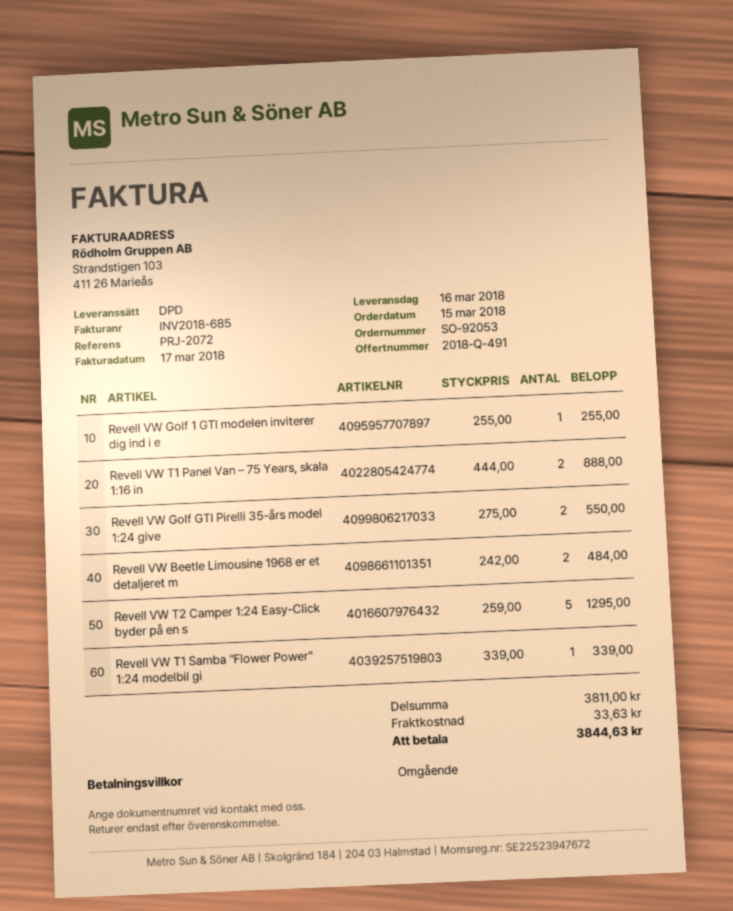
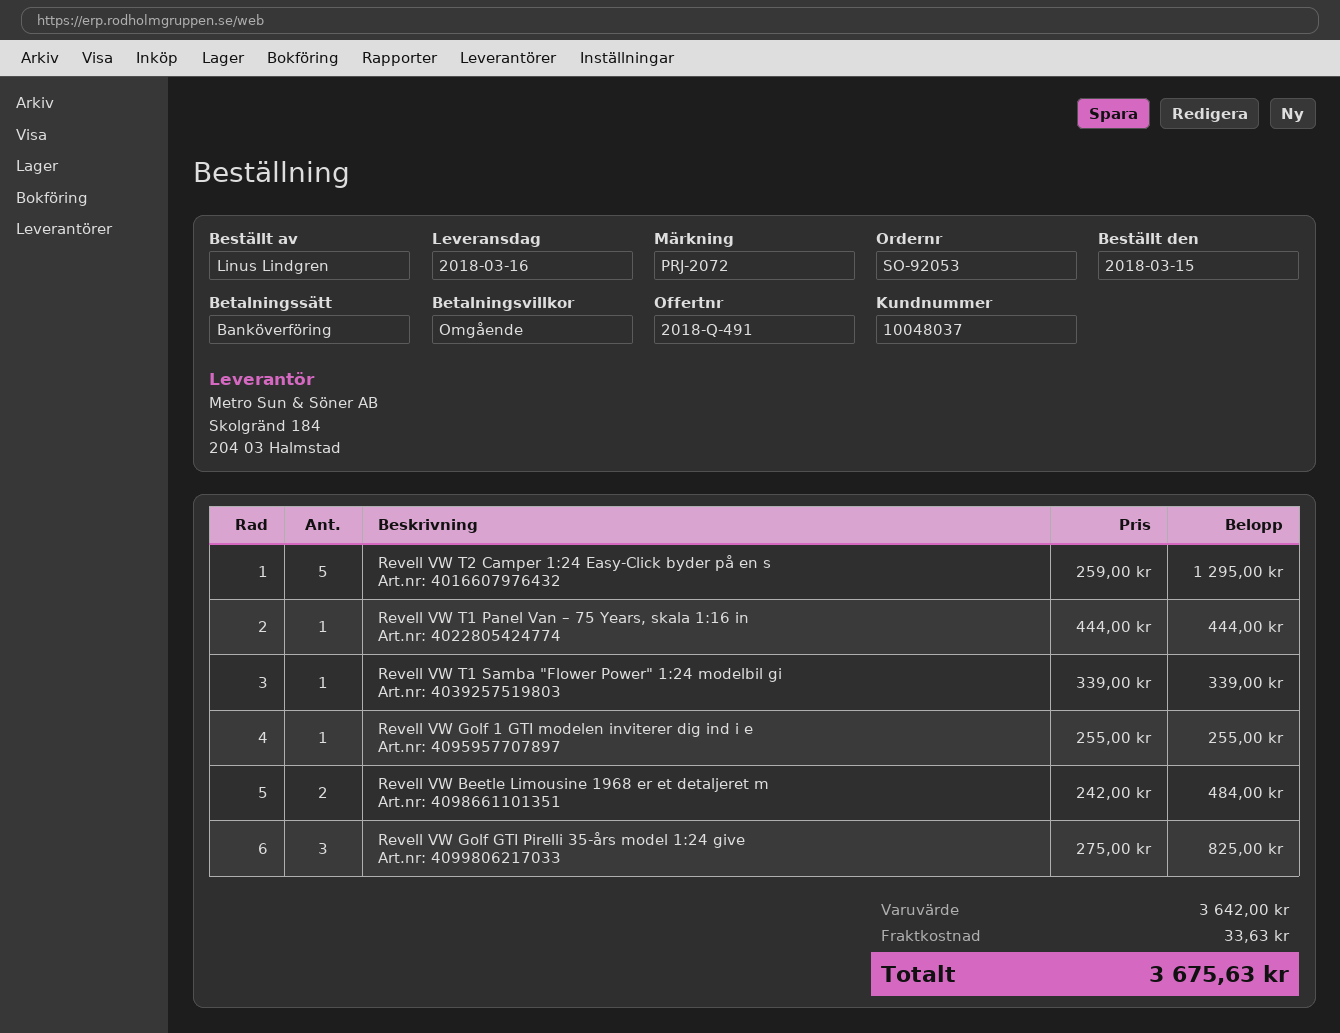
Revell VW T1 Panel Van – 75 Years, skala 1:16 in: 2 x 444.00 = 888.00 -> 1 x 444.00 = 444.00
Revell VW Golf GTI Pirelli 35-års model 1:24 give: 2 x 275.00 = 550.00 -> 3 x 275.00 = 825.00
subtotal: 3811.00 -> 3642.00
total: 3844.63 -> 3675.63

